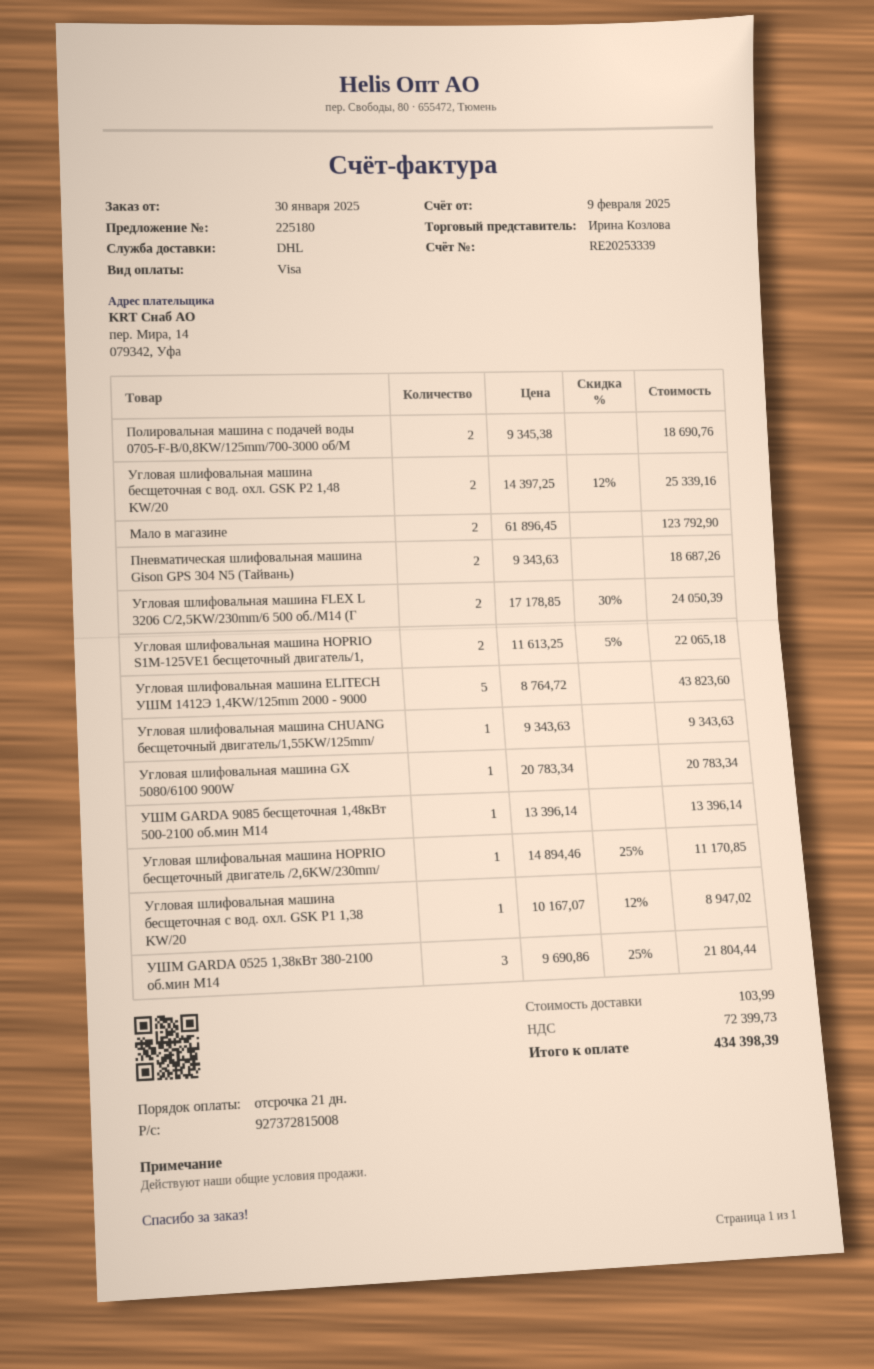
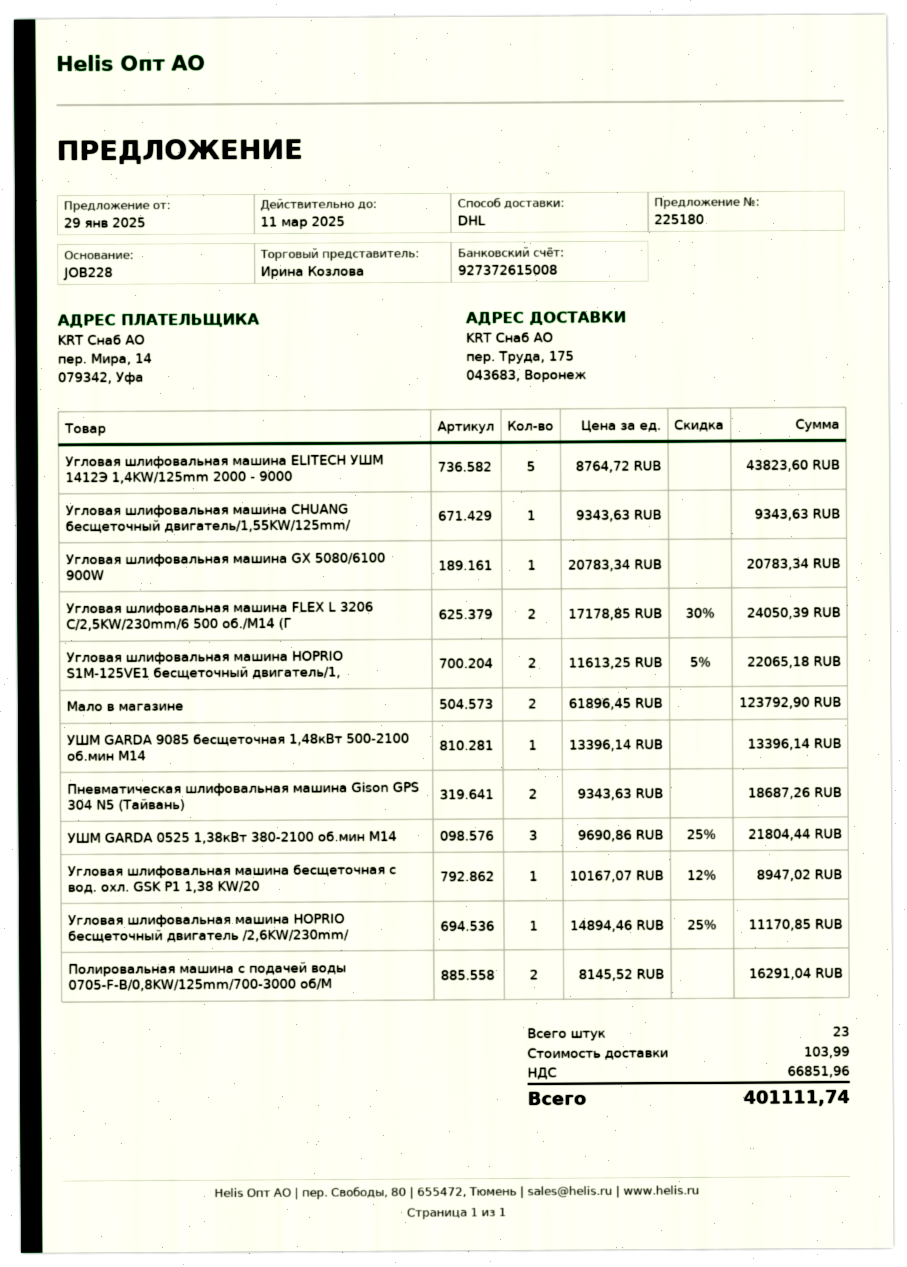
bank account: 927372815008 -> 927372615008
Полировальная машина с подачей воды 0705-F-B/0,8KW/125mm/700-3000 об/М: 2 x 9345.38 = 18690.76 -> 2 x 8145.52 = 16291.04
Угловая шлифовальная машина бесщеточная c вод. охл. GSK P2 1,48 KW/20: 2 x 14397.25 - 12% = 25339.16 -> none
tax: 72399.73 -> 66851.96
total: 434398.39 -> 401111.74

